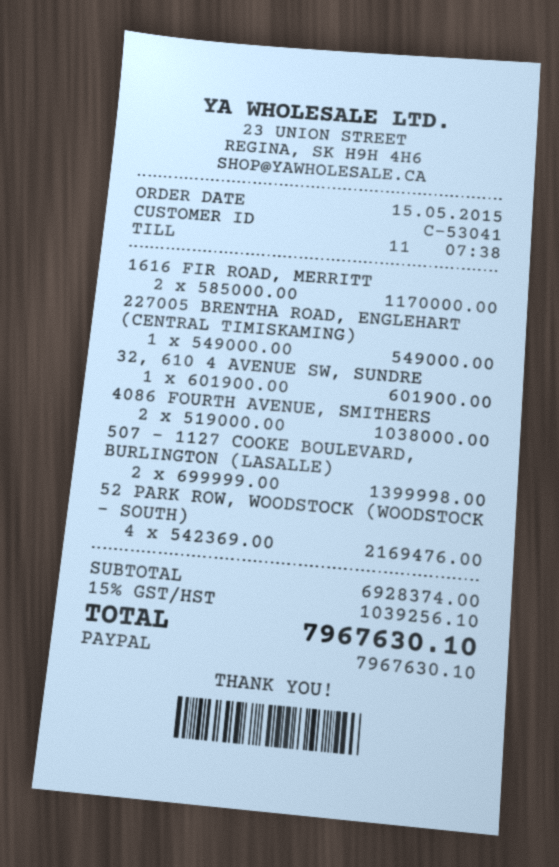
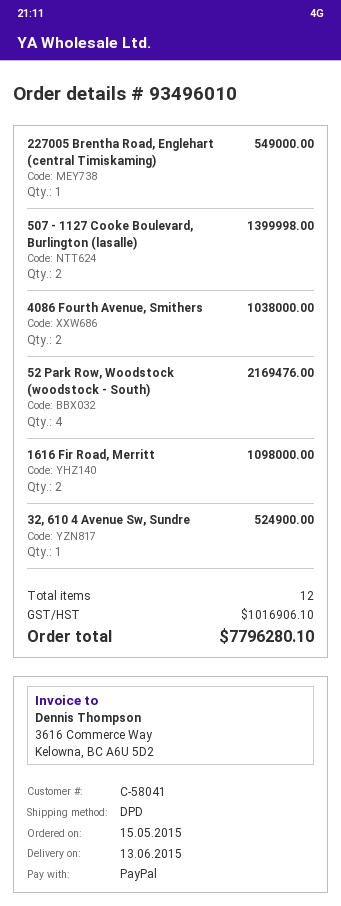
customer number: C-53041 -> C-58041
1616 FIR ROAD, MERRITT: 2 for 1170000.00 -> 2 for 1098000.00
32, 610 4 AVENUE SW, SUNDRE: 1 for 601900.00 -> 1 for 524900.00
tax: 1039256.10 -> 1016906.10
total: 7967630.10 -> 7796280.10

